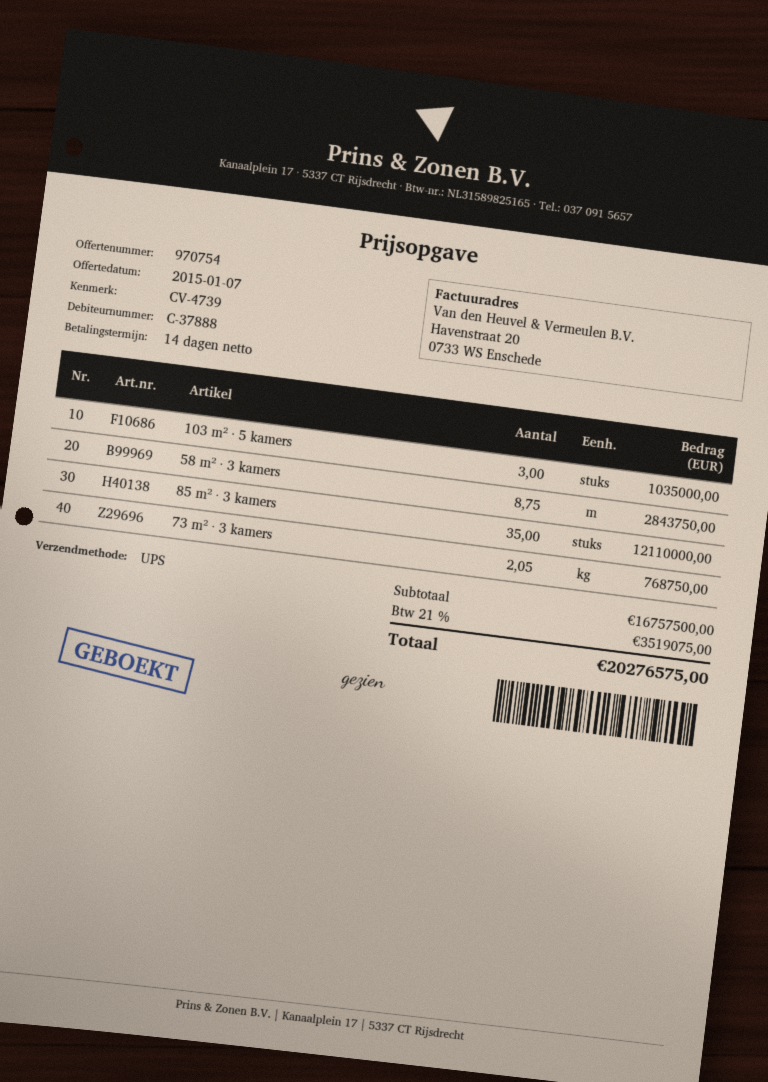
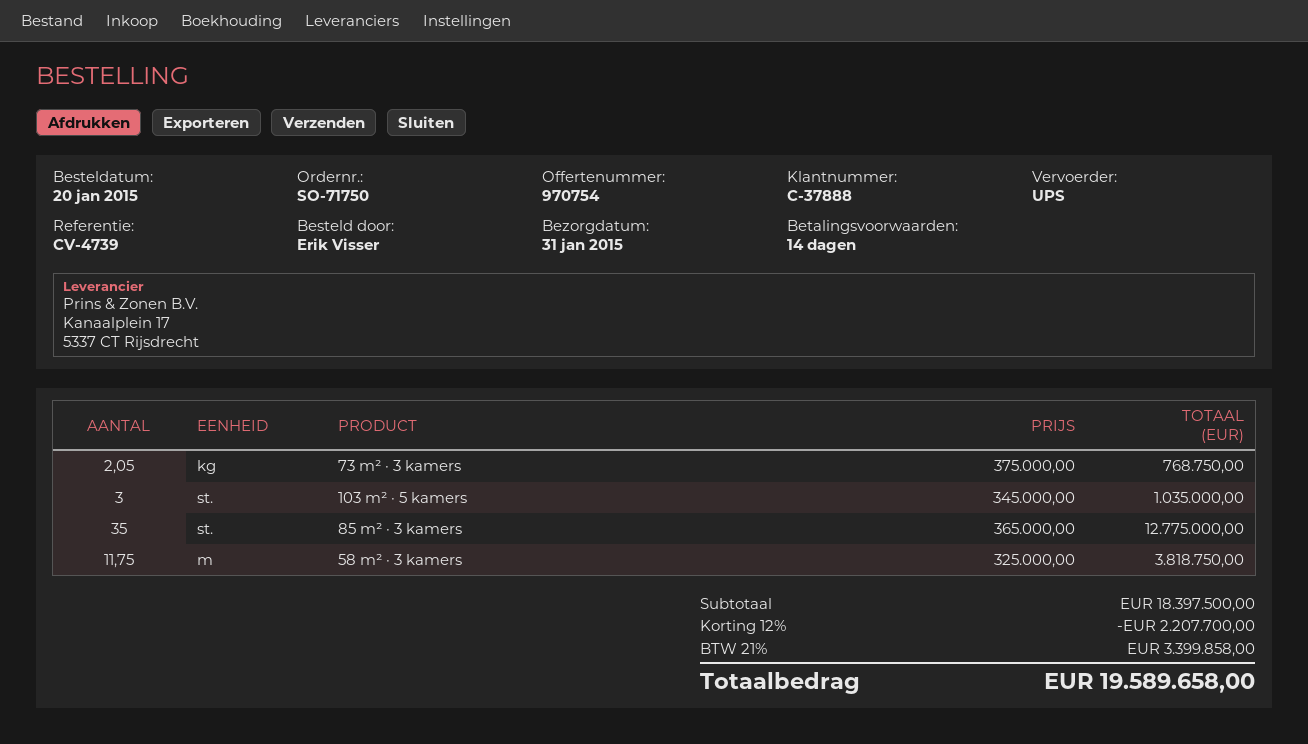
58 m² · 3 kamers: 8.75 for 2843750.00 -> 11.75 for 3818750.00
85 m² · 3 kamers: 35 for 12110000.00 -> 35 for 12775000.00
subtotal: 16757500.00 -> 18397500.00
discount: none -> 12% = 2207700.00
tax: 21% = 3519075.00 -> 21% = 3399858.00
total: 20276575.00 -> 19589658.00

